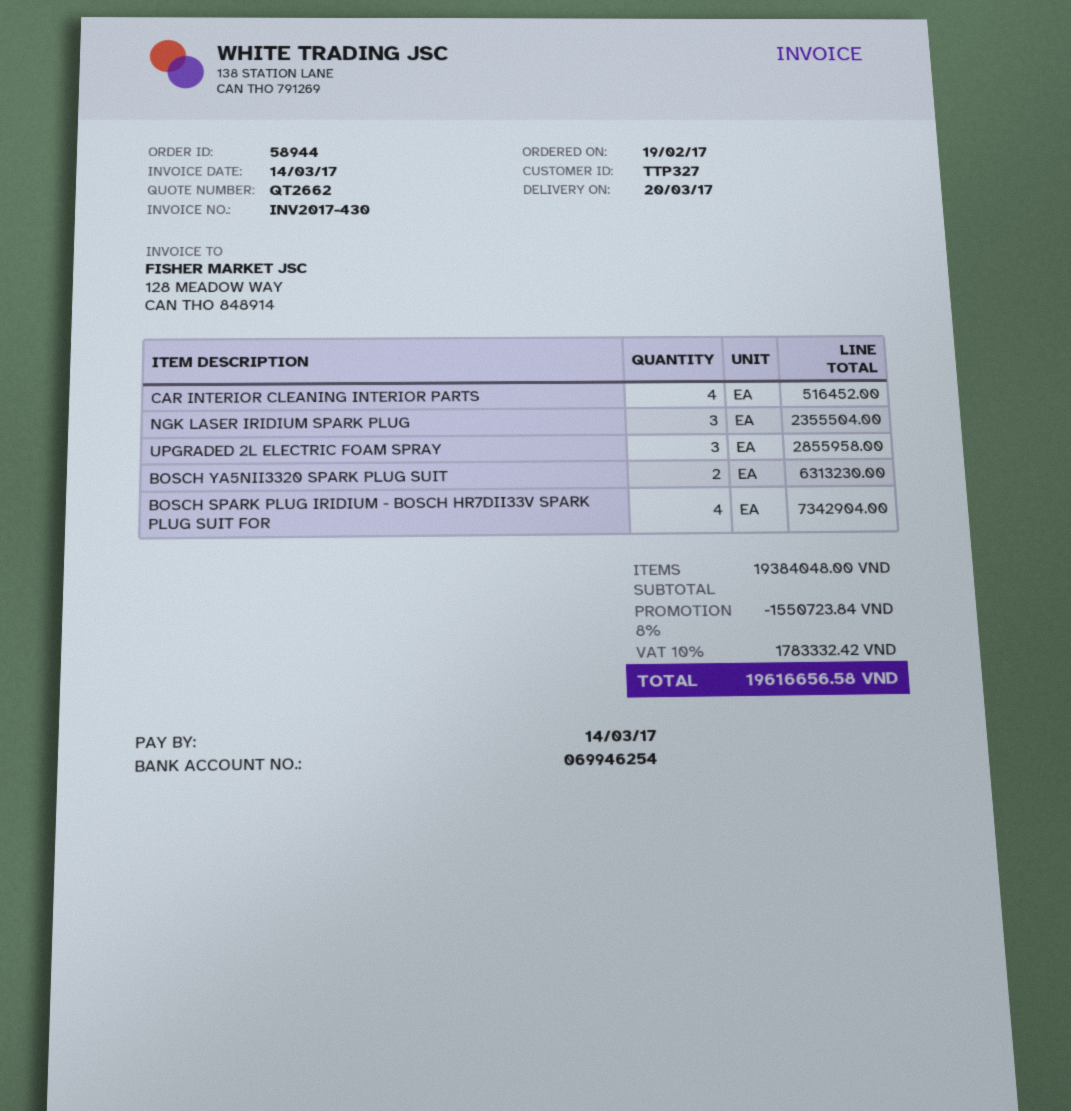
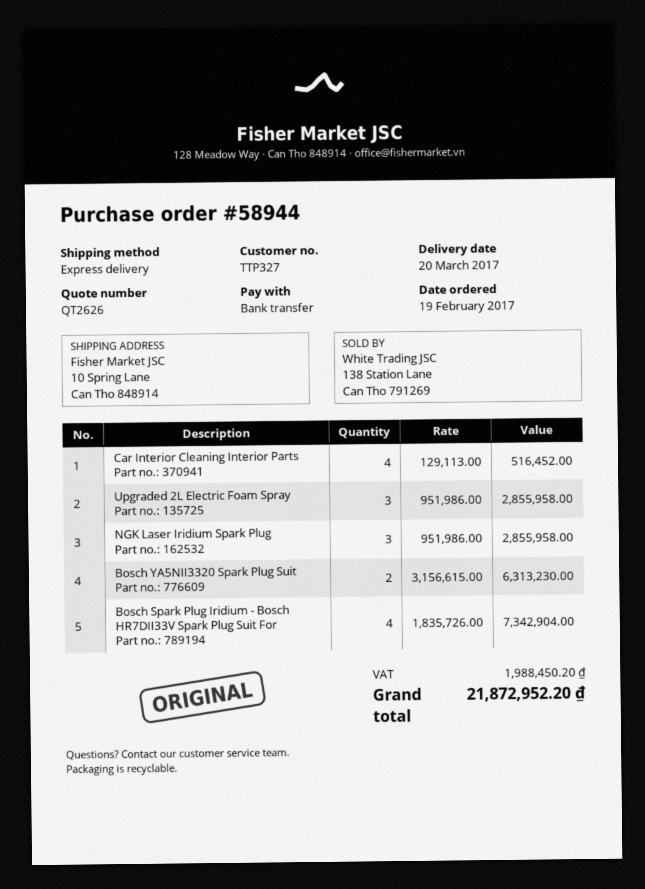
quote number: QT2662 -> QT2626
NGK LASER IRIDIUM SPARK PLUG: 3 for 2355504.00 -> 3 for 2855958.00
discount: 8% = 1550723.84 -> none
tax: 1783332.42 -> 1988450.20
total: 19616656.58 -> 21872952.20

